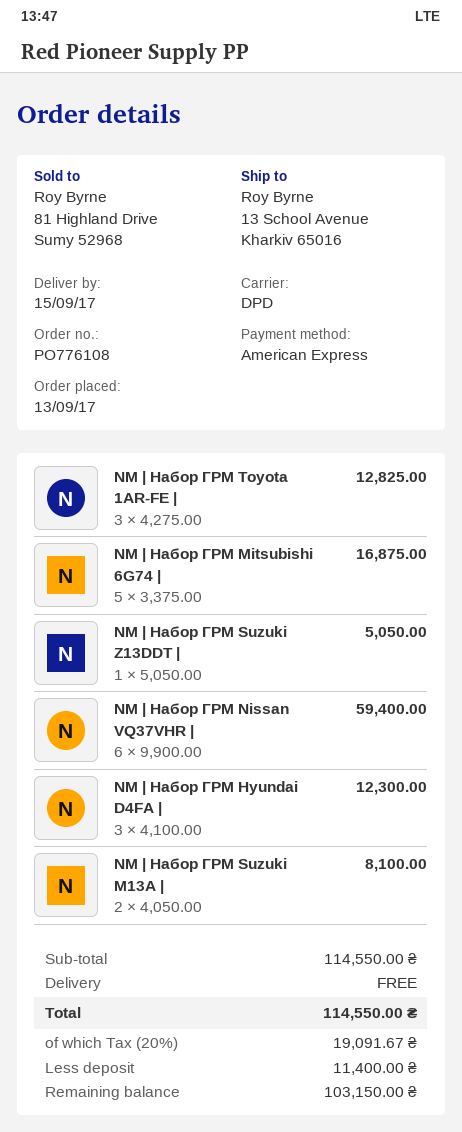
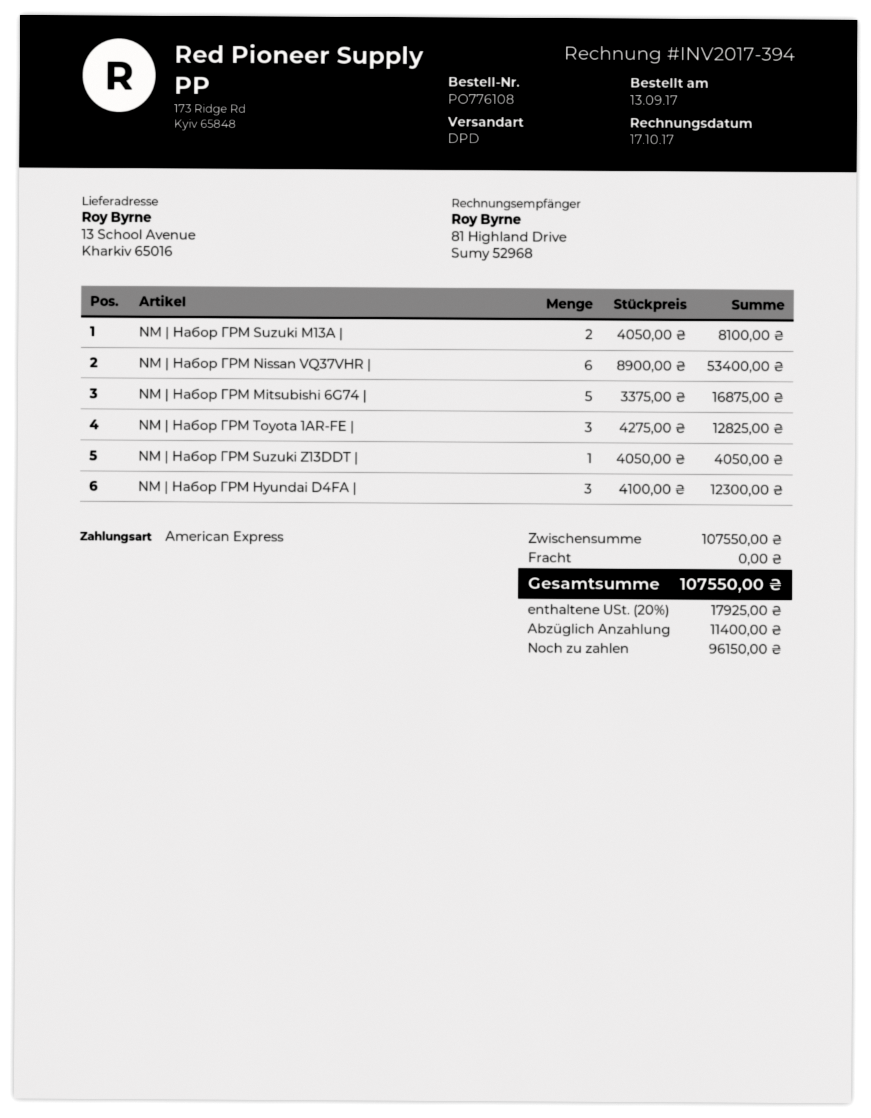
NM | Набор ГРМ Suzuki Z13DDT |: 1 x 5050.00 = 5050.00 -> 1 x 4050.00 = 4050.00
NM | Набор ГРМ Nissan VQ37VHR |: 6 x 9900.00 = 59400.00 -> 6 x 8900.00 = 53400.00
subtotal: 114550.00 -> 107550.00
tax: 20% = 19091.67 -> 20% = 17925.00
total: 114550.00 -> 107550.00
balance: 103150.00 -> 96150.00

